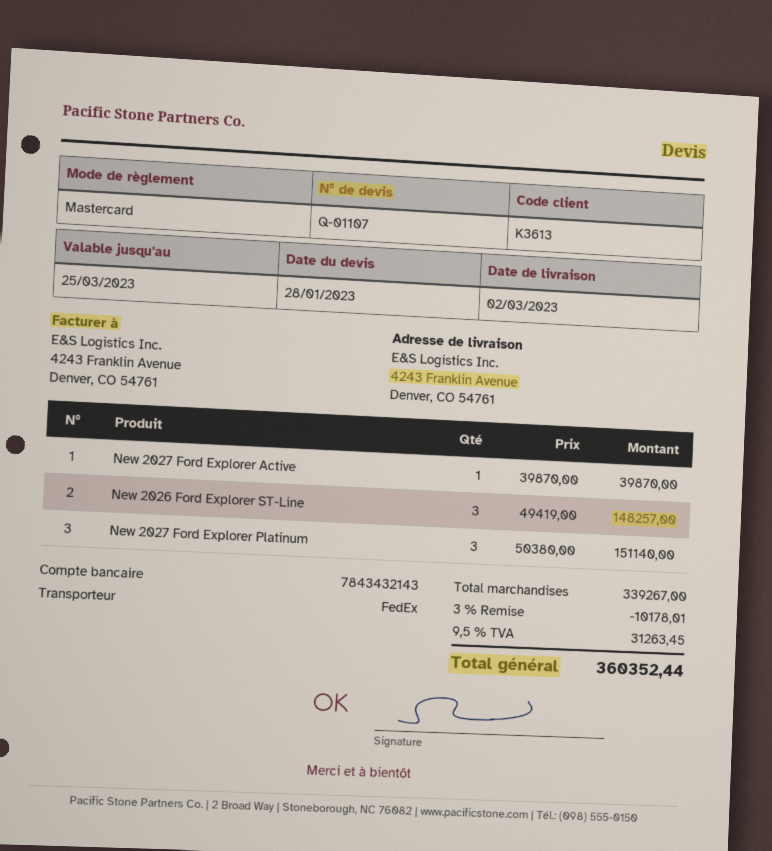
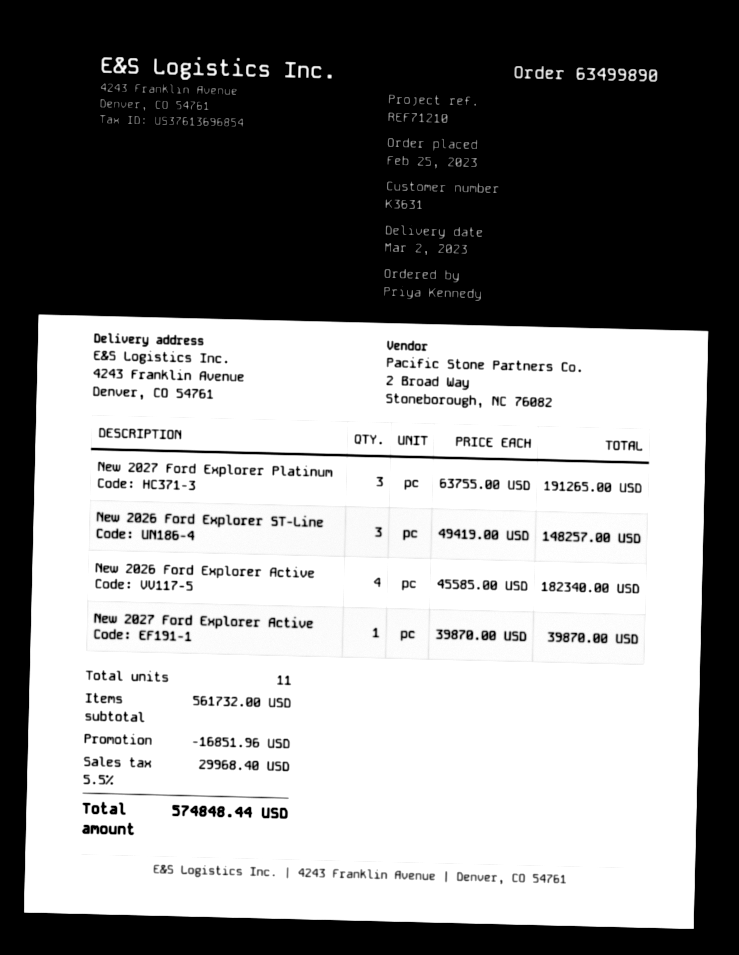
customer number: K3613 -> K3631
New 2027 Ford Explorer Platinum: 3 x 50380.00 = 151140.00 -> 3 x 63755.00 = 191265.00
New 2026 Ford Explorer Active: none -> 4 x 45585.00 = 182340.00
subtotal: 339267.00 -> 561732.00
discount: 10178.01 -> 16851.96
tax: 9.5% = 31263.45 -> 5.5% = 29968.40
total: 360352.44 -> 574848.44

